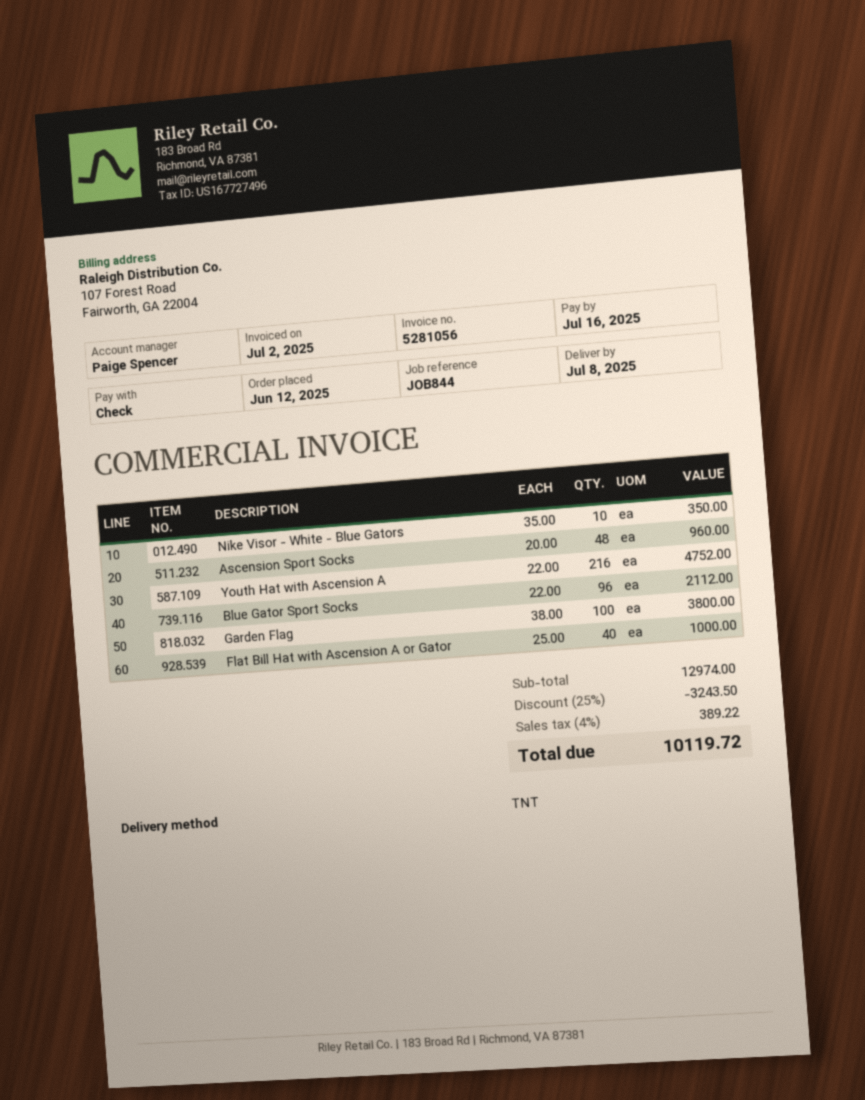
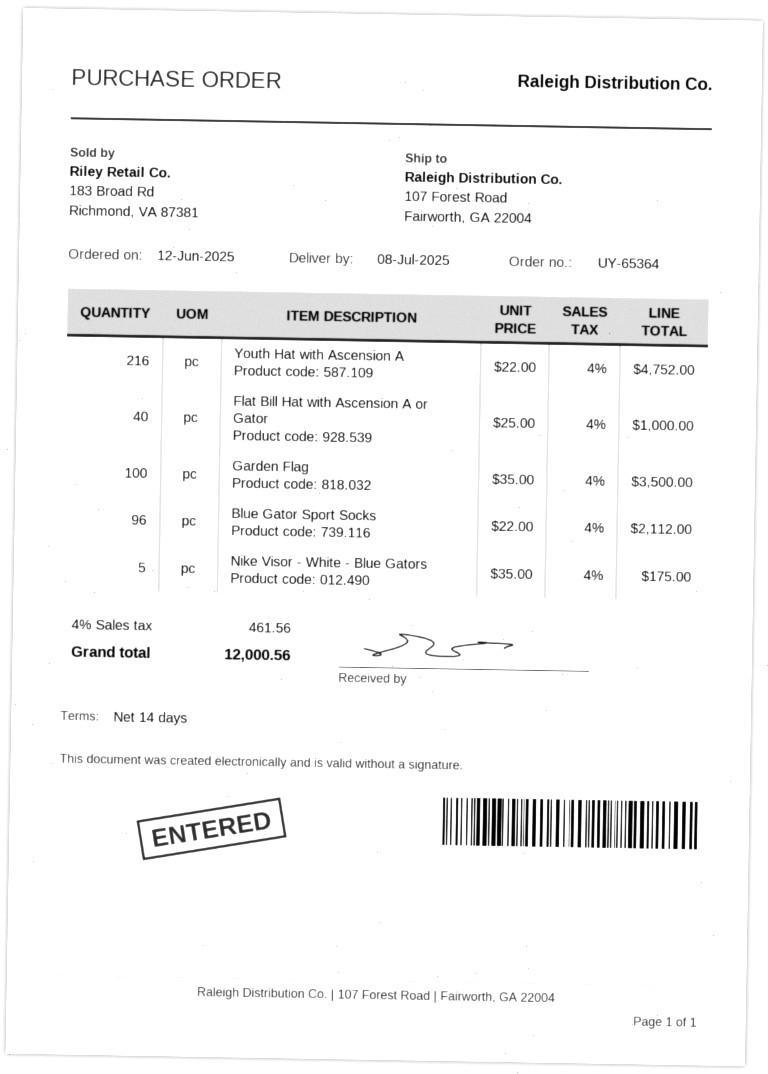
Nike Visor - White - Blue Gators: 10 x 35.00 = 350.00 -> 5 x 35.00 = 175.00
Ascension Sport Socks: 48 x 20.00 = 960.00 -> none
Garden Flag: 100 x 38.00 = 3800.00 -> 100 x 35.00 = 3500.00
discount: 25% = 3243.50 -> none
tax: 4% = 389.22 -> 4% = 461.56
total: 10119.72 -> 12000.56

